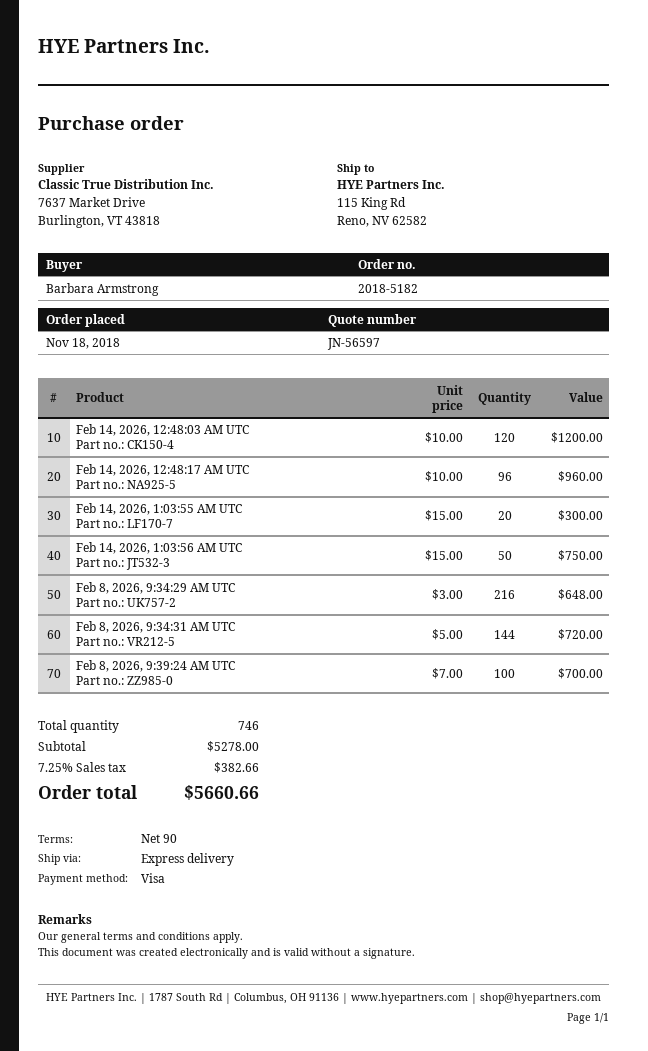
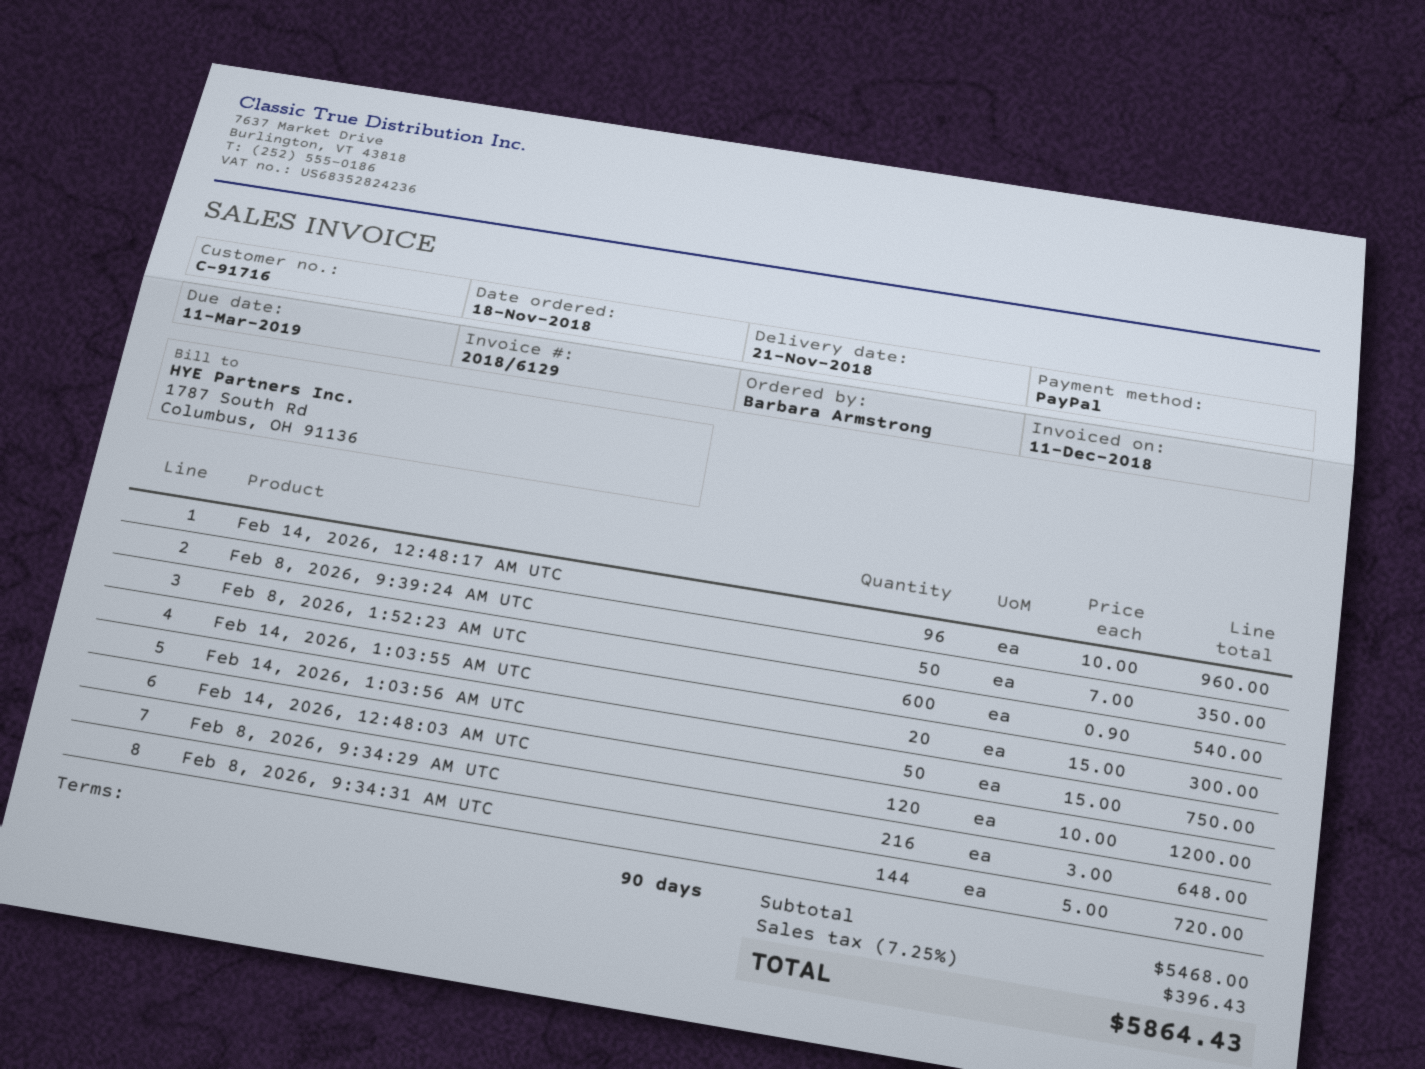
payment method: Visa -> PayPal
Feb 8, 2026, 9:39:24 AM UTC: 100 x 7.00 = 700.00 -> 50 x 7.00 = 350.00
Feb 8, 2026, 1:52:23 AM UTC: none -> 600 x 0.90 = 540.00
subtotal: 5278.00 -> 5468.00
tax: 7.25% = 382.66 -> 7.25% = 396.43
total: 5660.66 -> 5864.43

